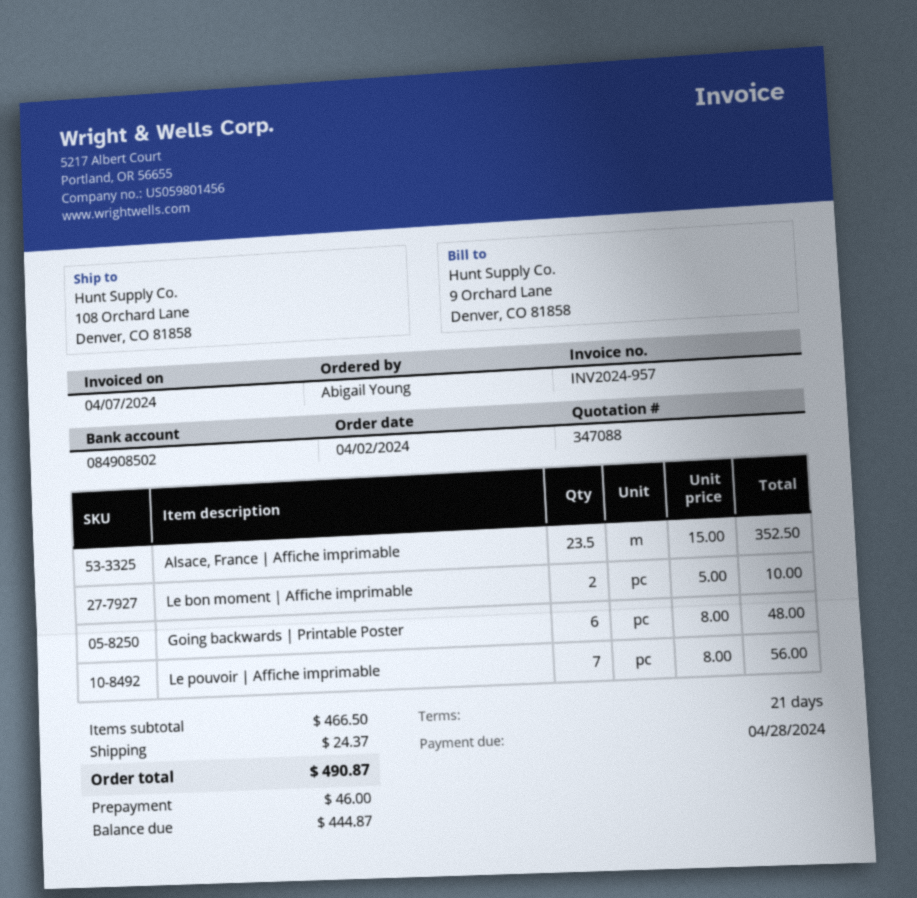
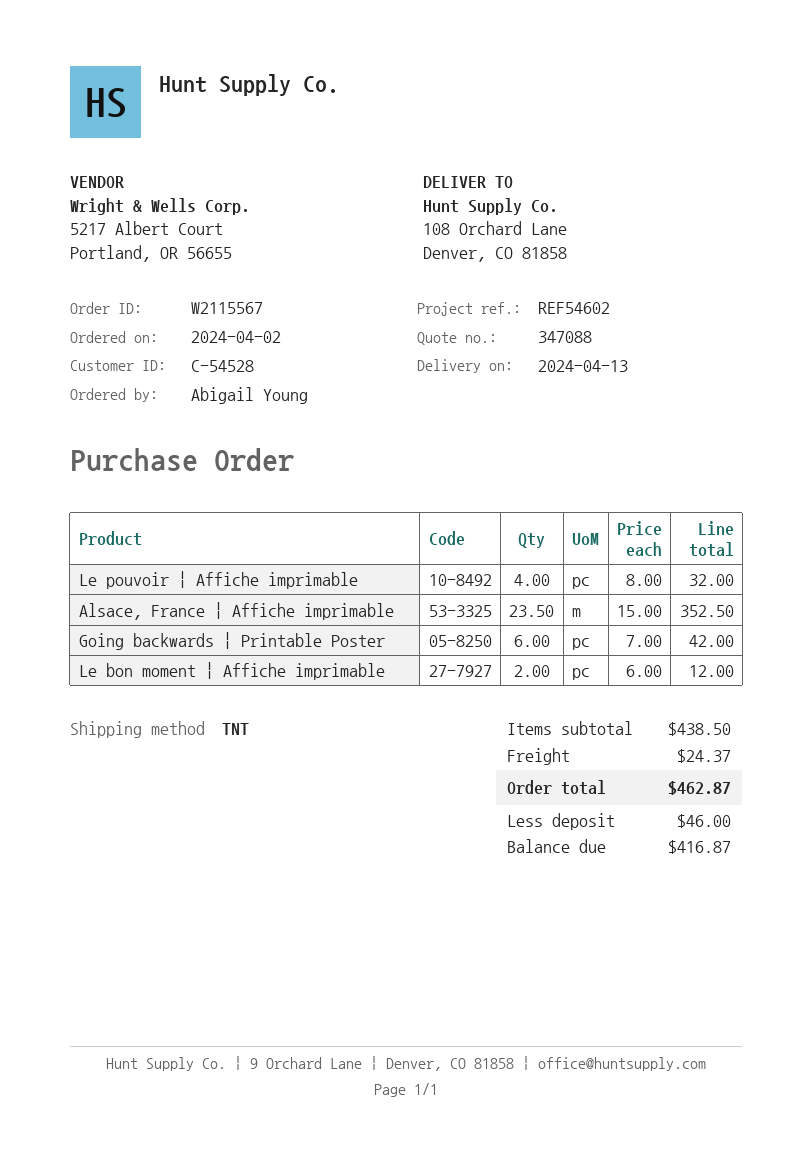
Le bon moment | Affiche imprimable: 2 x 5.00 = 10.00 -> 2 x 6.00 = 12.00
Going backwards | Printable Poster: 6 x 8.00 = 48.00 -> 6 x 7.00 = 42.00
Le pouvoir | Affiche imprimable: 7 x 8.00 = 56.00 -> 4 x 8.00 = 32.00
subtotal: 466.50 -> 438.50
total: 490.87 -> 462.87
balance: 444.87 -> 416.87

